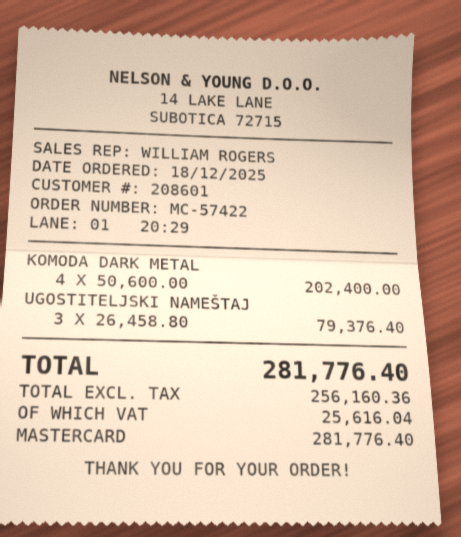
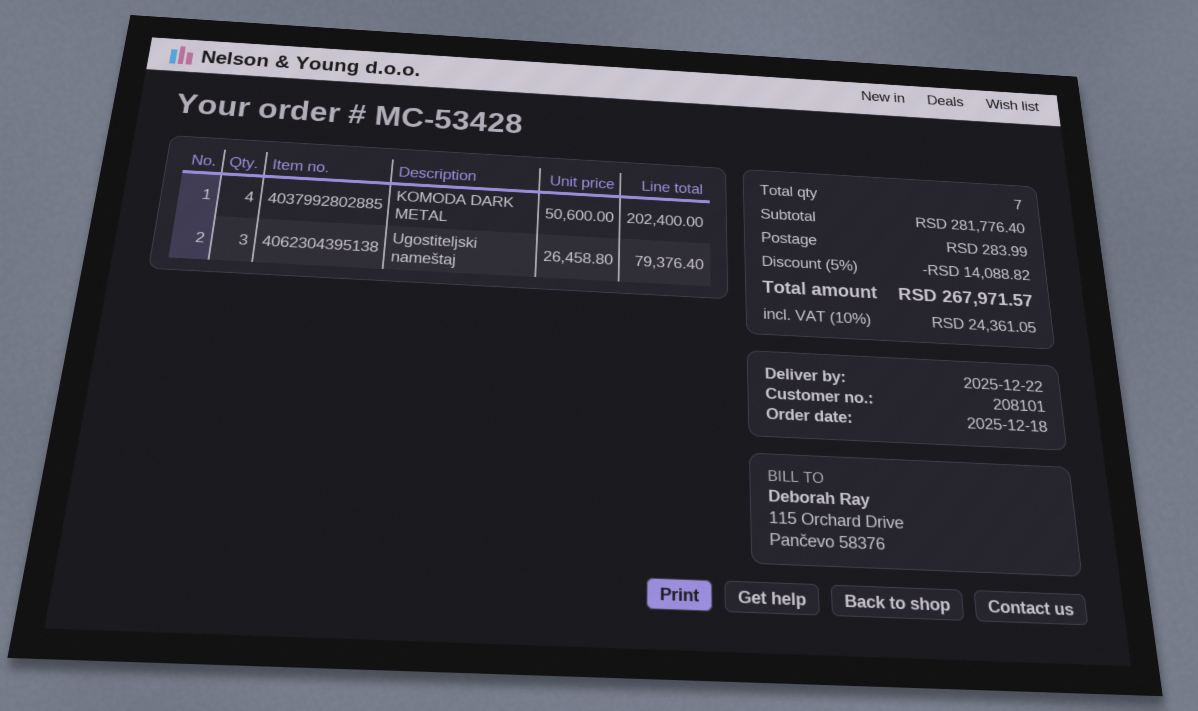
order number: MC-57422 -> MC-53428
customer number: 208601 -> 208101
discount: none -> 5% = 14088.82
shipping: none -> 283.99
tax: 25616.04 -> 24361.05
total: 281776.40 -> 267971.57

